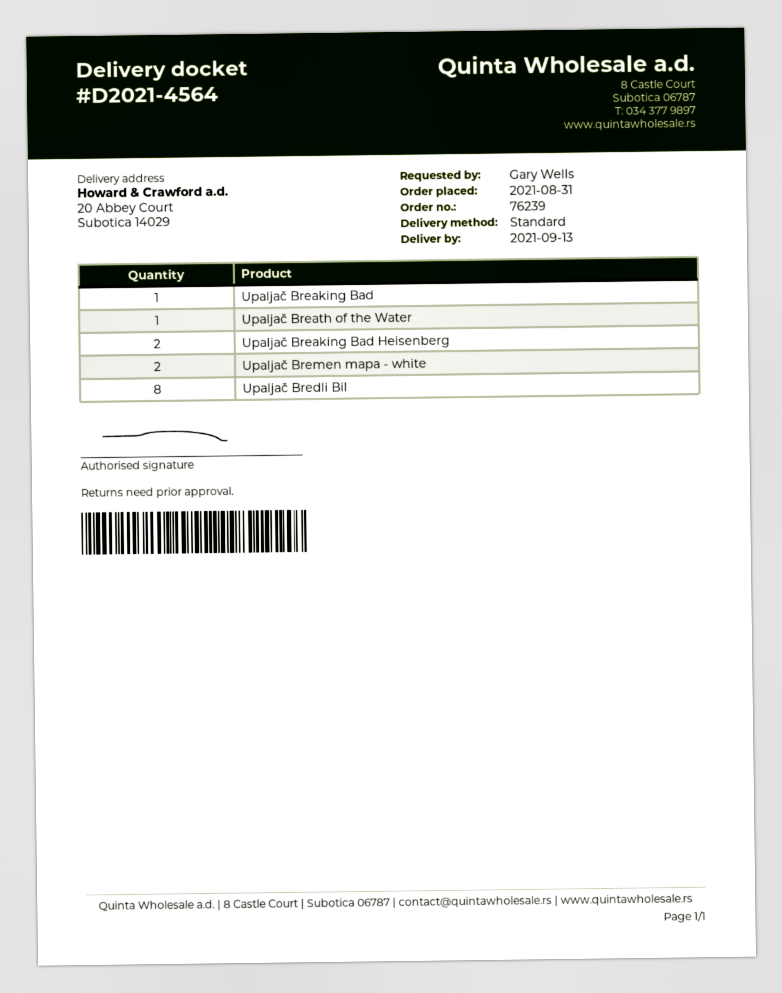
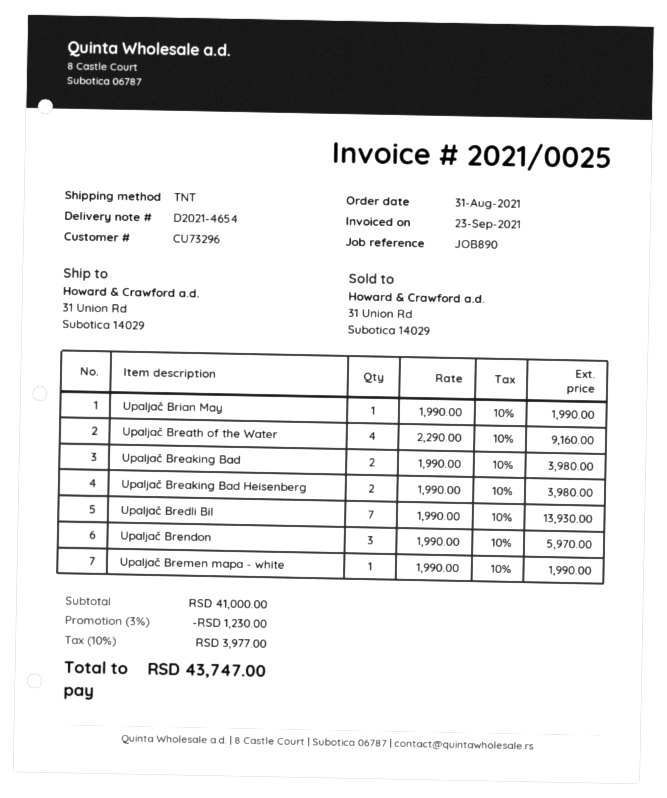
delivery note number: D2021-4564 -> D2021-4654
shipping method: standard -> TNT
ship to: 20 Abbey Court, Subotica 14029 -> 31 Union Rd, Subotica 14029
Upaljač Breaking Bad: 1 -> 2
Upaljač Breath of the Water: 1 -> 4
Upaljač Bremen mapa - white: 2 -> 1
Upaljač Bredli Bil: 8 -> 7
Upaljač Brian May: none -> 1
Upaljač Brendon: none -> 3

